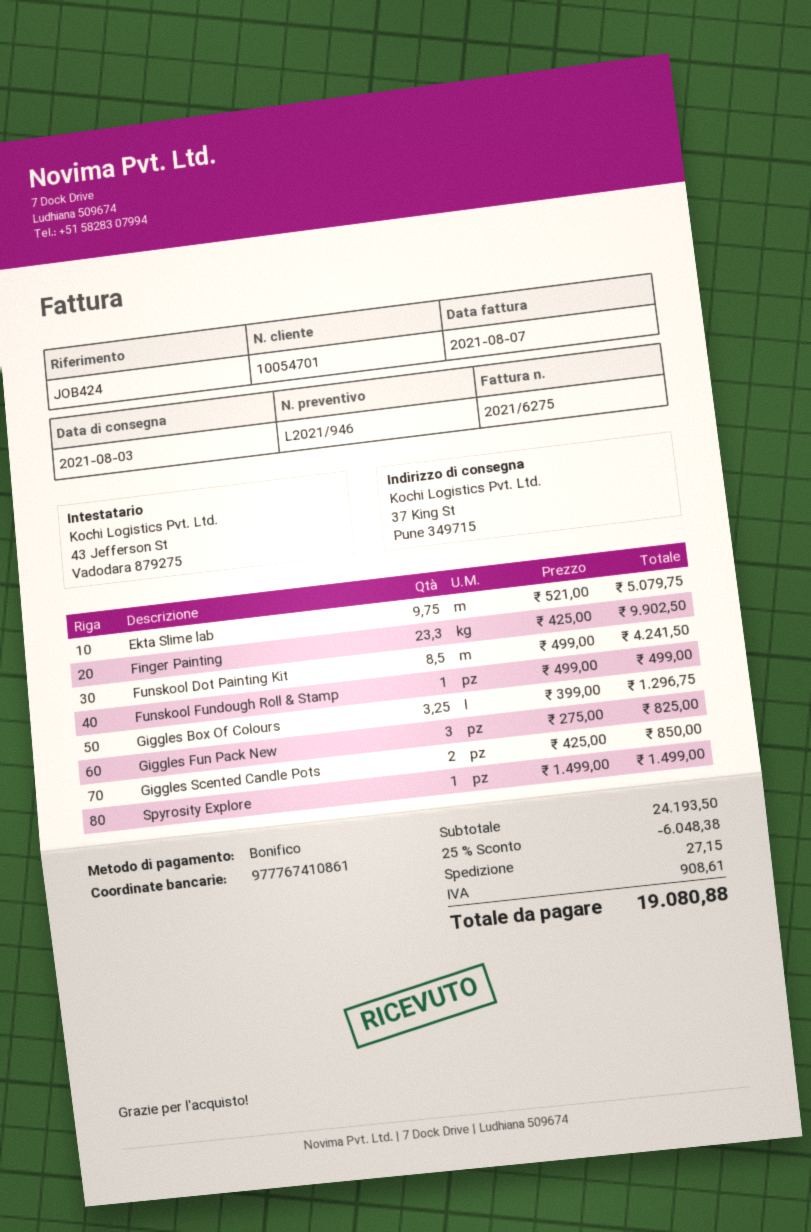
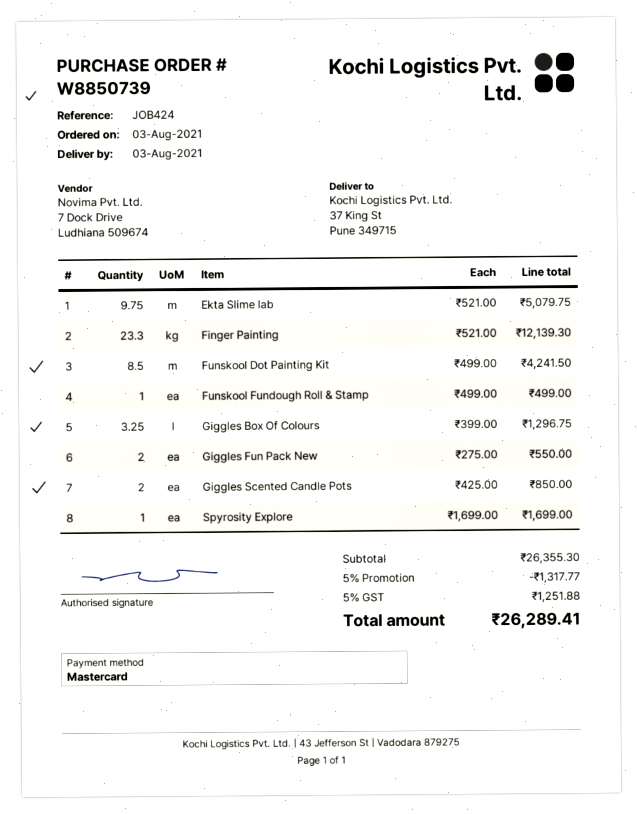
payment method: bank transfer -> Mastercard
Finger Painting: 23.3 x 425.00 = 9902.50 -> 23.3 x 521.00 = 12139.30
Giggles Fun Pack New: 3 x 275.00 = 825.00 -> 2 x 275.00 = 550.00
Spyrosity Explore: 1 x 1499.00 = 1499.00 -> 1 x 1699.00 = 1699.00
subtotal: 24193.50 -> 26355.30
discount: 25% = 6048.38 -> 5% = 1317.77
shipping: 27.15 -> none
tax: 908.61 -> 1251.88
total: 19080.88 -> 26289.41

